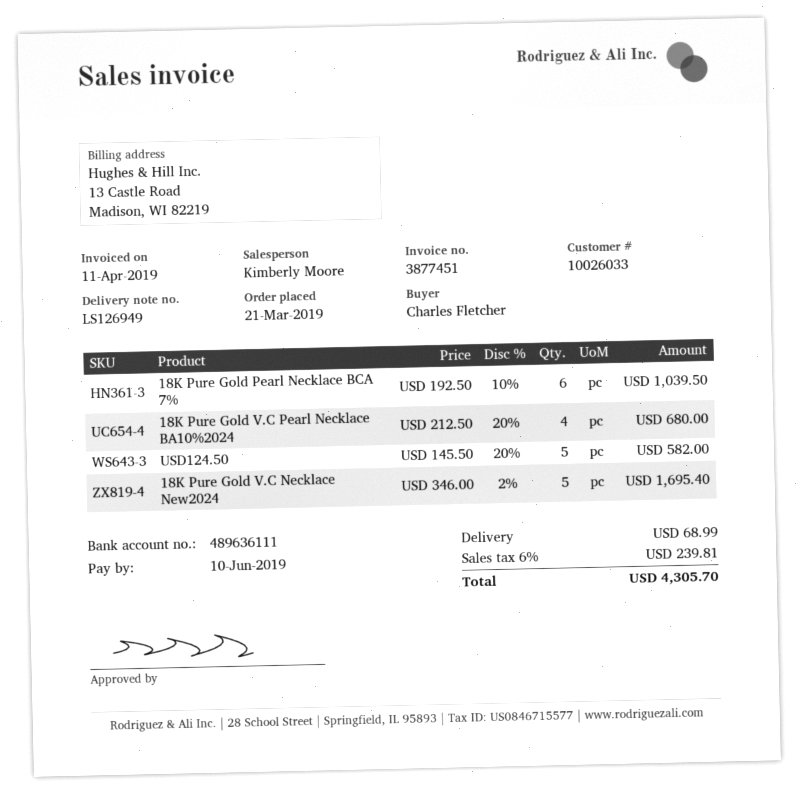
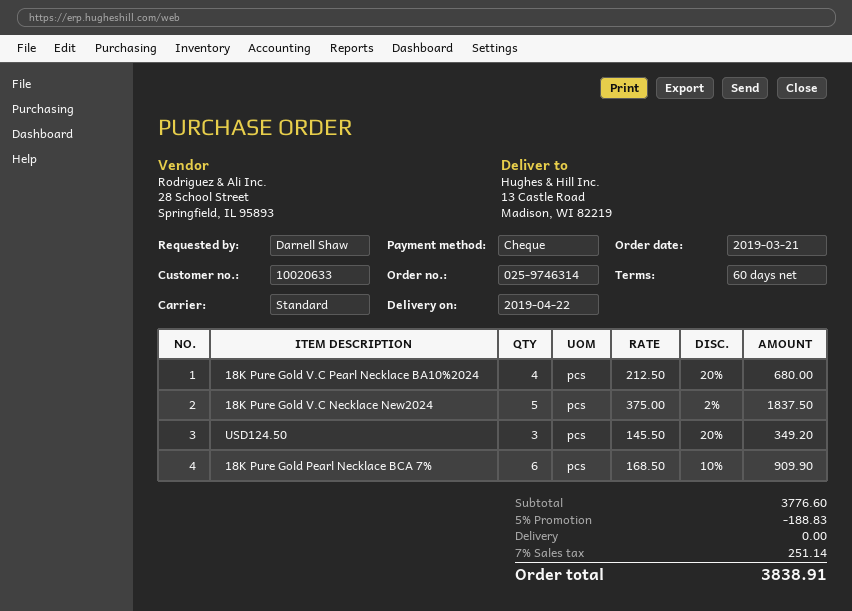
customer number: 10026033 -> 10020633
ordered by: Charles Fletcher -> Darnell Shaw
18K Pure Gold Pearl Necklace BCA 7%: 6 x 192.50 - 10% = 1039.50 -> 6 x 168.50 - 10% = 909.90
USD124.50: 5 x 145.50 - 20% = 582.00 -> 3 x 145.50 - 20% = 349.20
18K Pure Gold V.C Necklace New2024: 5 x 346.00 - 2% = 1695.40 -> 5 x 375.00 - 2% = 1837.50
discount: none -> 5% = 188.83
shipping: 68.99 -> 0.00
tax: 6% = 239.81 -> 7% = 251.14
total: 4305.70 -> 3838.91

